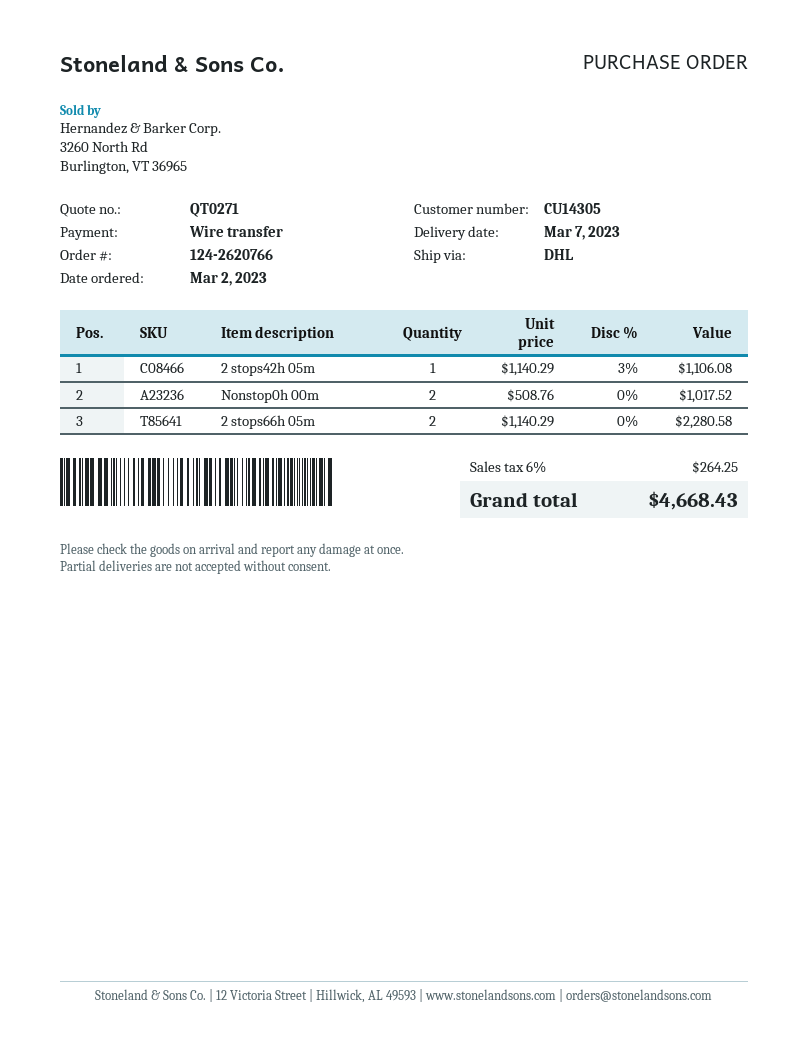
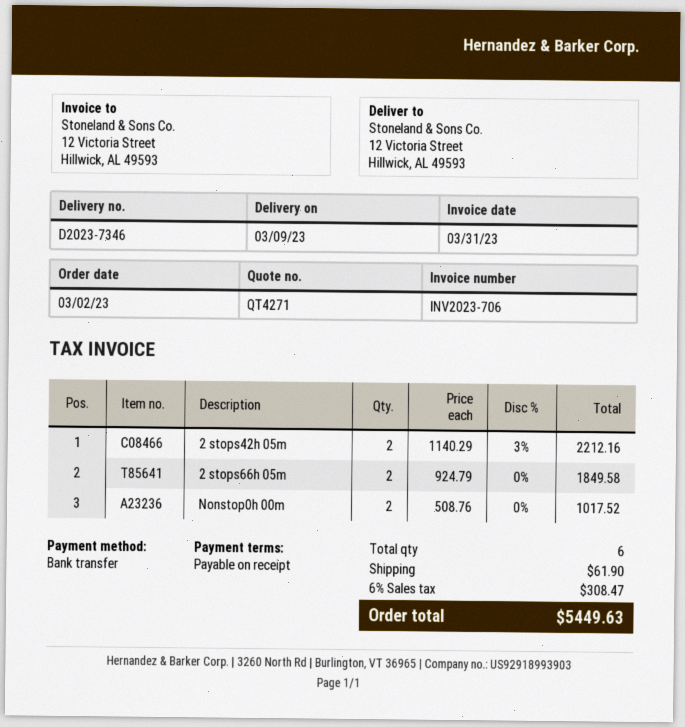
quote number: QT0271 -> QT4271
delivery date: 2023-03-07 -> 2023-03-09
2 stops42h 05m: 1 x 1140.29 - 3% = 1106.08 -> 2 x 1140.29 - 3% = 2212.16
2 stops66h 05m: 2 x 1140.29 = 2280.58 -> 2 x 924.79 = 1849.58
shipping: none -> 61.90
tax: 6% = 264.25 -> 6% = 308.47
total: 4668.43 -> 5449.63

